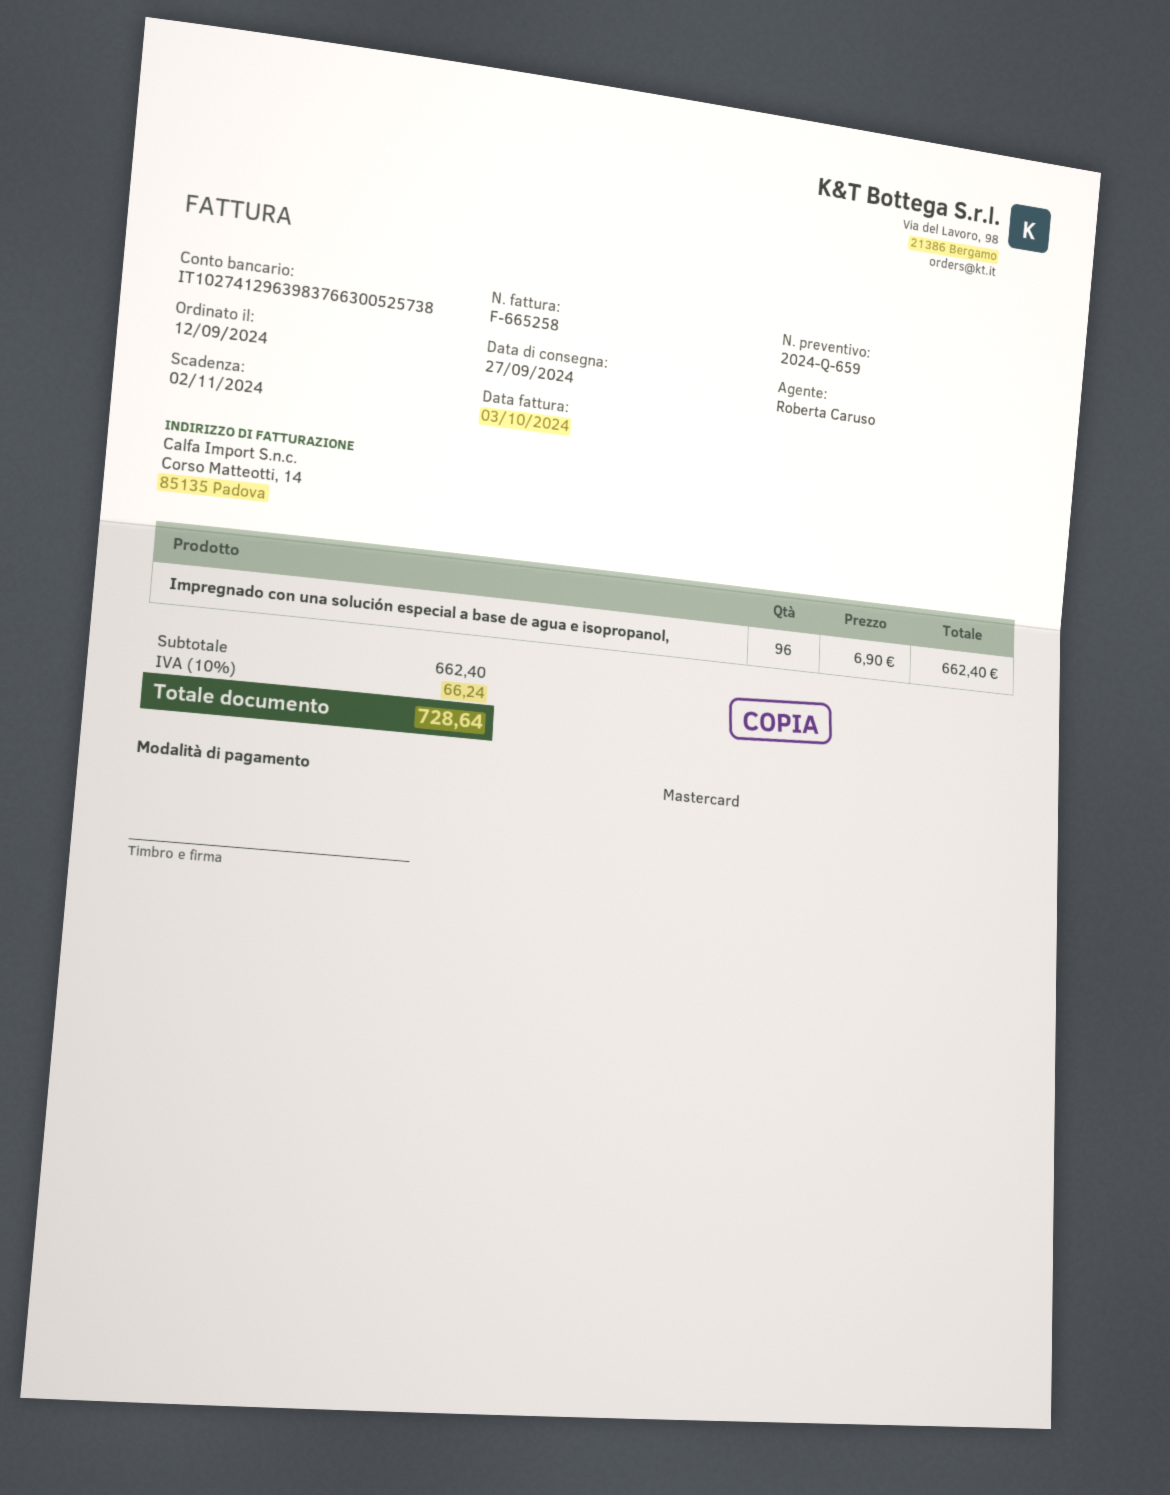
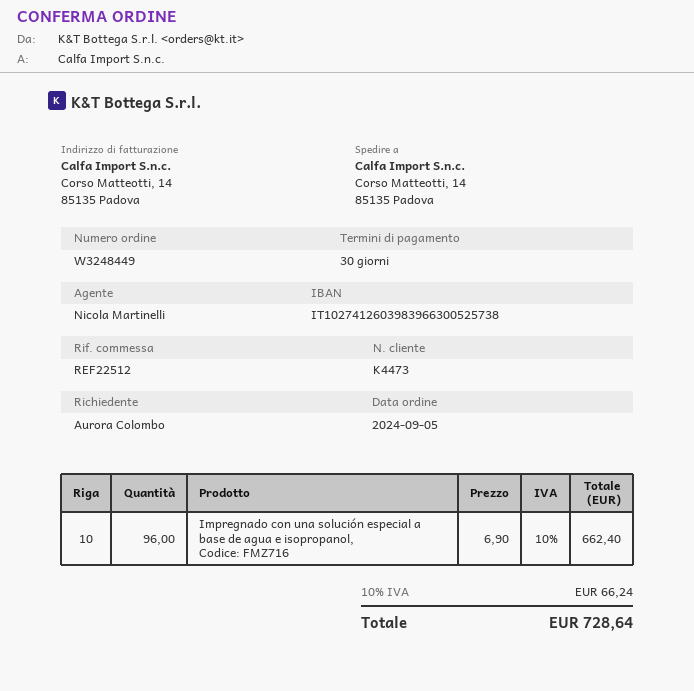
order date: 2024-09-12 -> 2024-09-05
sales rep: Roberta Caruso -> Nicola Martinelli
bank account: IT1027412963983766300525738 -> IT1027412603983966300525738

